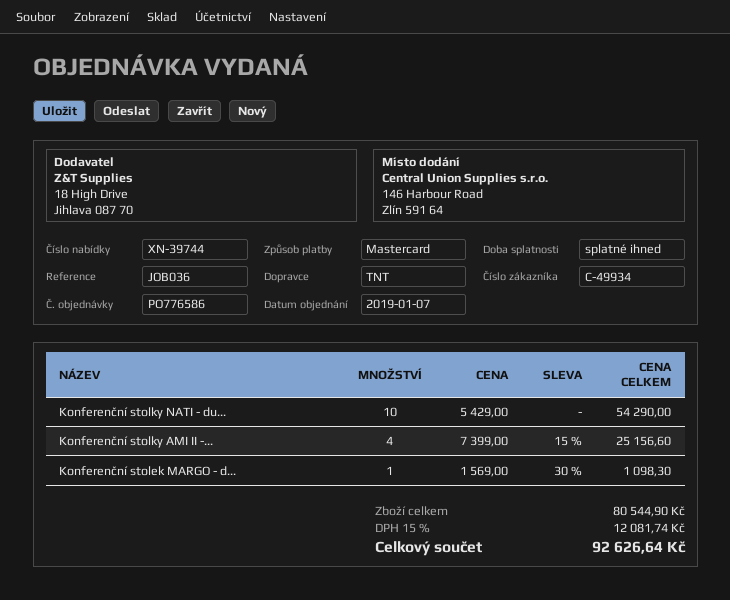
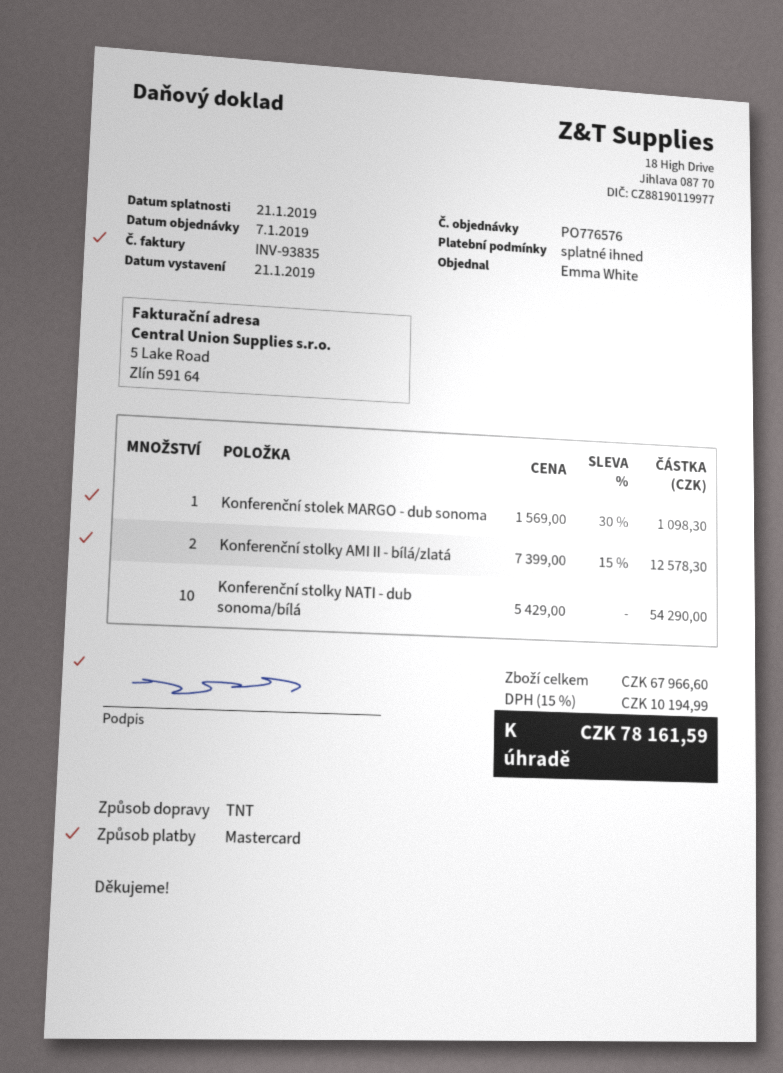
order number: PO776586 -> PO776576
Konferenční stolky AMI II -...: 4 x 7399.00 - 15% = 25156.60 -> 2 x 7399.00 - 15% = 12578.30
subtotal: 80544.90 -> 67966.60
tax: 15% = 12081.74 -> 15% = 10194.99
total: 92626.64 -> 78161.59

